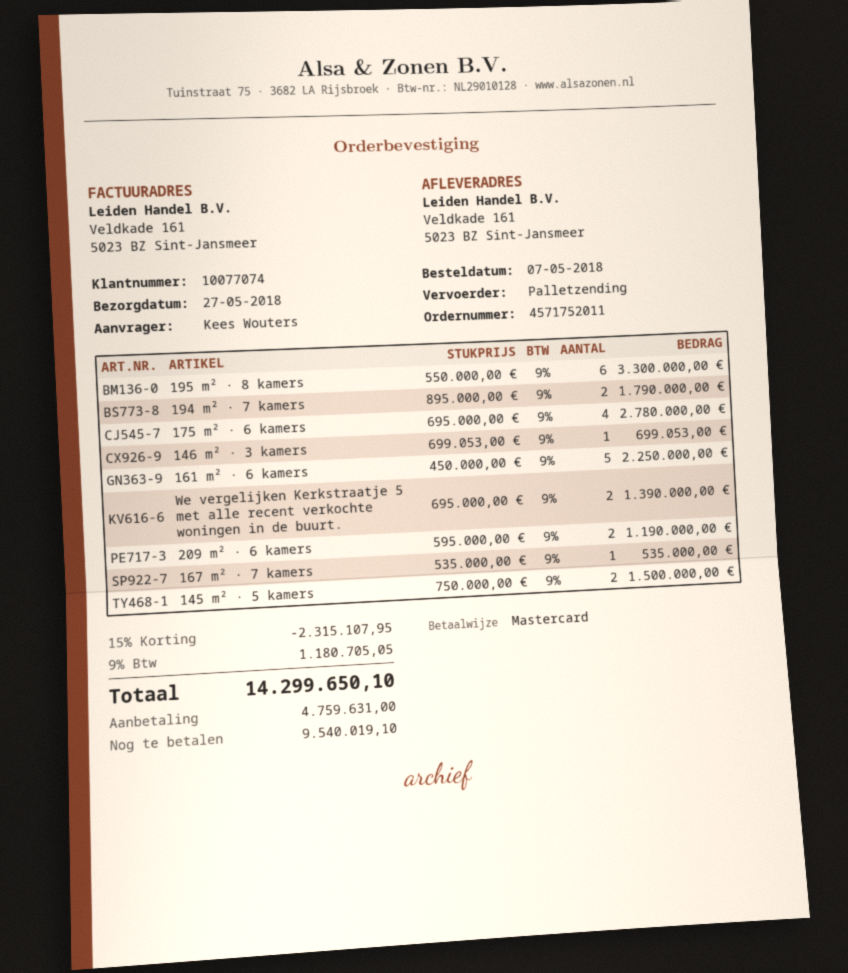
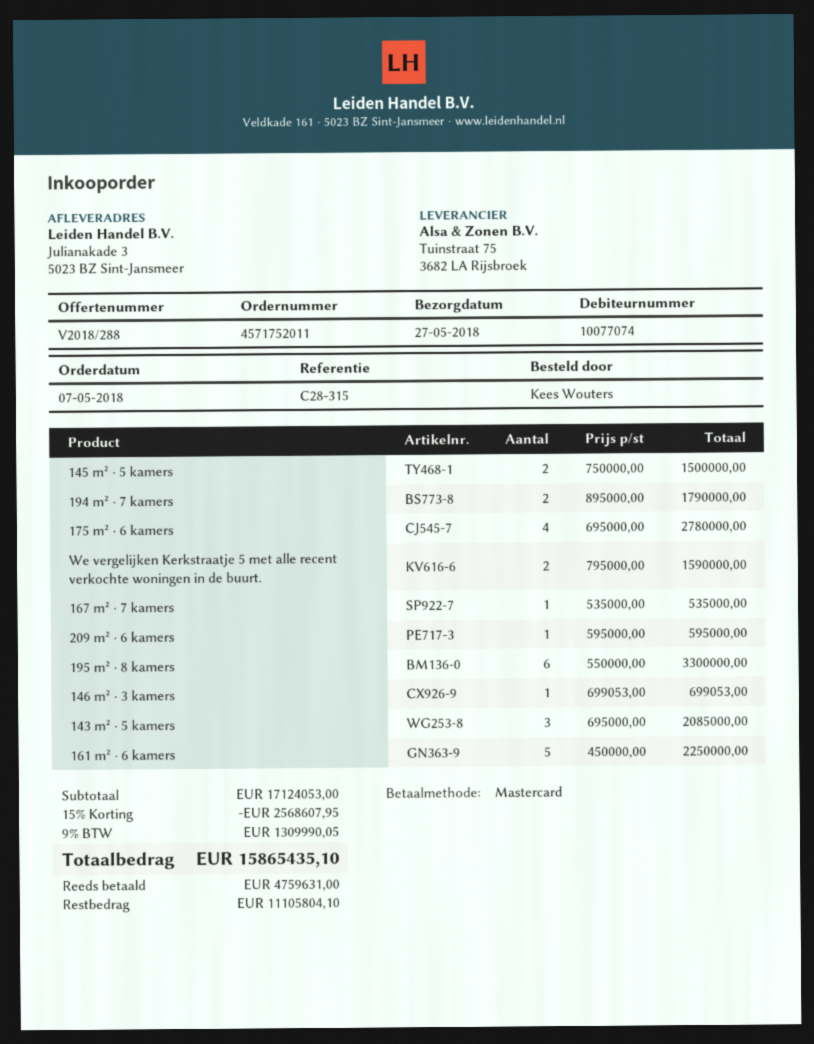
ship to: Veldkade 161, 5023 BZ Sint-Jansmeer -> Julianakade 3, 5023 BZ Sint-Jansmeer
We vergelijken Kerkstraatje 5 met alle recent verkochte woningen in de buurt.: 2 x 695000.00 = 1390000.00 -> 2 x 795000.00 = 1590000.00
209 m² · 6 kamers: 2 x 595000.00 = 1190000.00 -> 1 x 595000.00 = 595000.00
143 m² · 5 kamers: none -> 3 x 695000.00 = 2085000.00
discount: 15% = 2315107.95 -> 15% = 2568607.95
tax: 9% = 1180705.05 -> 9% = 1309990.05
total: 14299650.10 -> 15865435.10
balance: 9540019.10 -> 11105804.10

